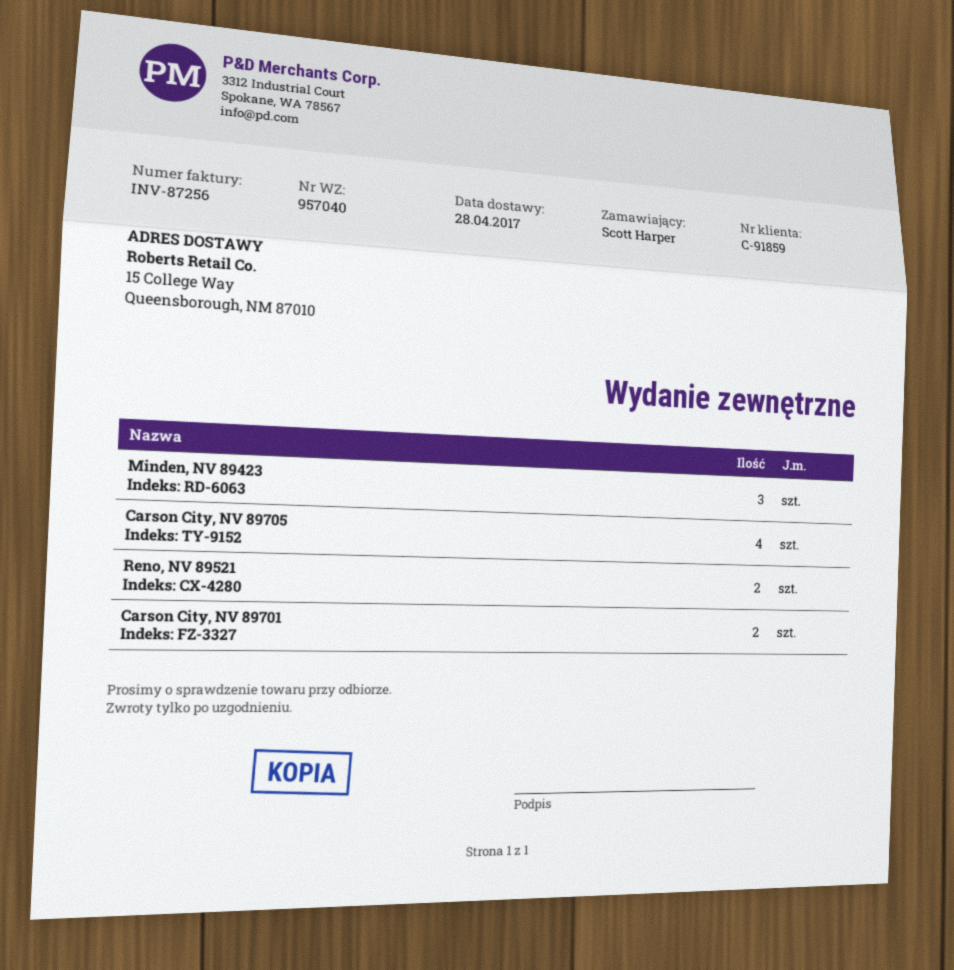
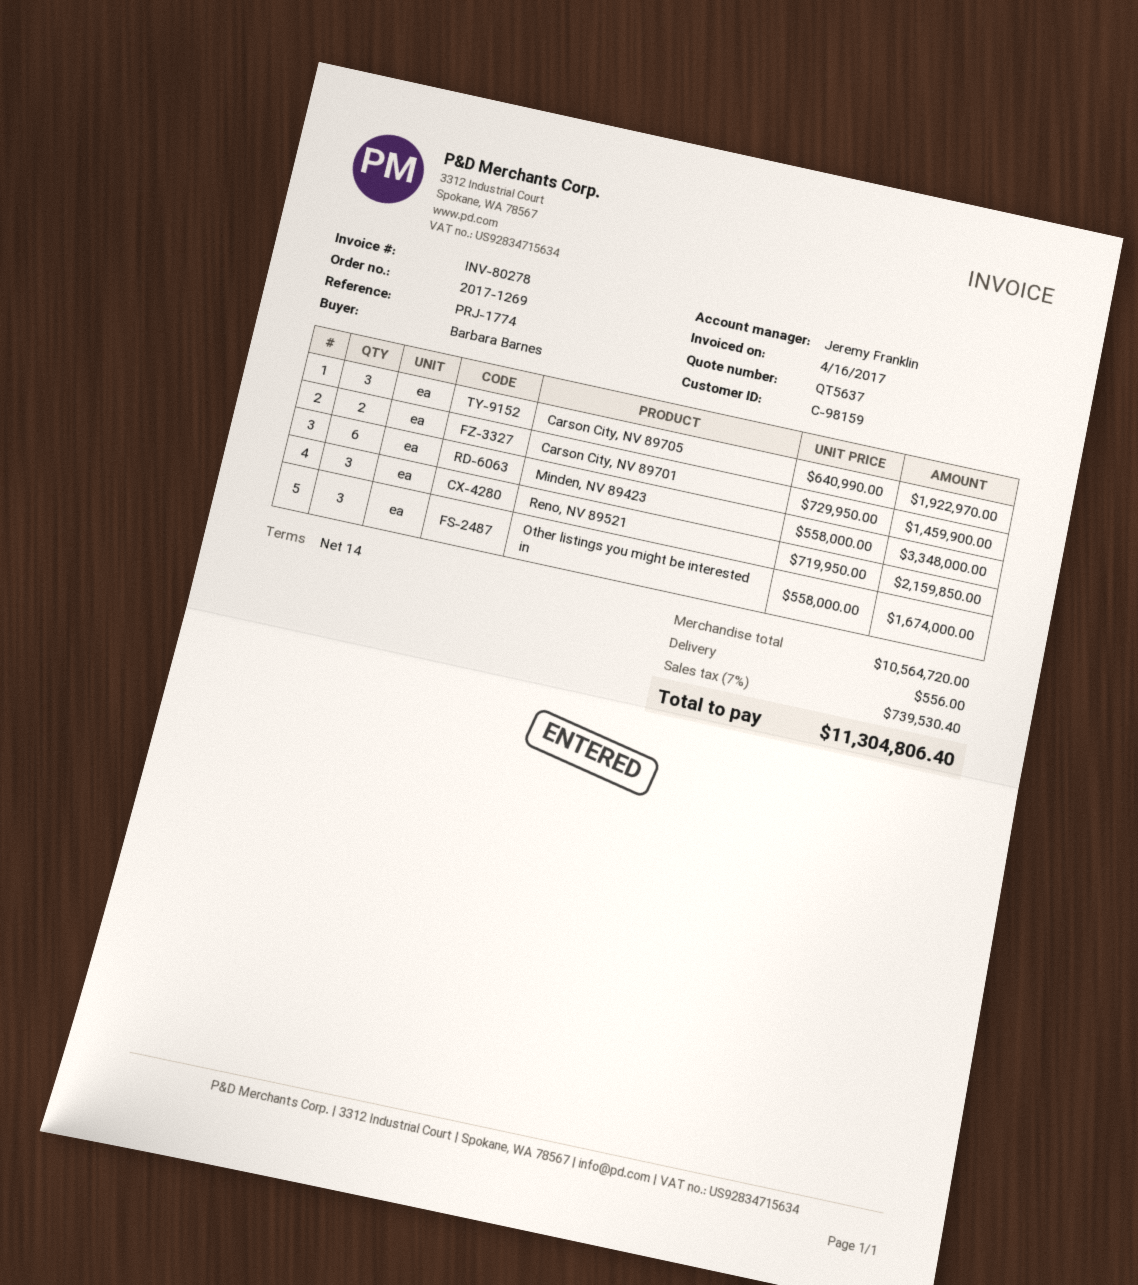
invoice number: INV-87256 -> INV-80278
customer number: C-91859 -> C-98159
ordered by: Scott Harper -> Barbara Barnes
Minden, NV 89423: 3 -> 6
Carson City, NV 89705: 4 -> 3
Reno, NV 89521: 2 -> 3
Other listings you might be interested in: none -> 3

